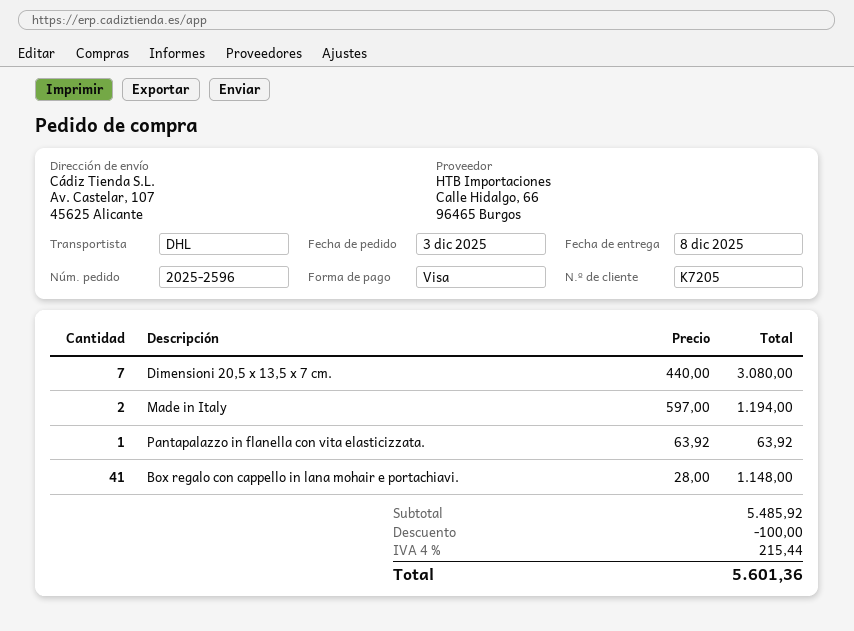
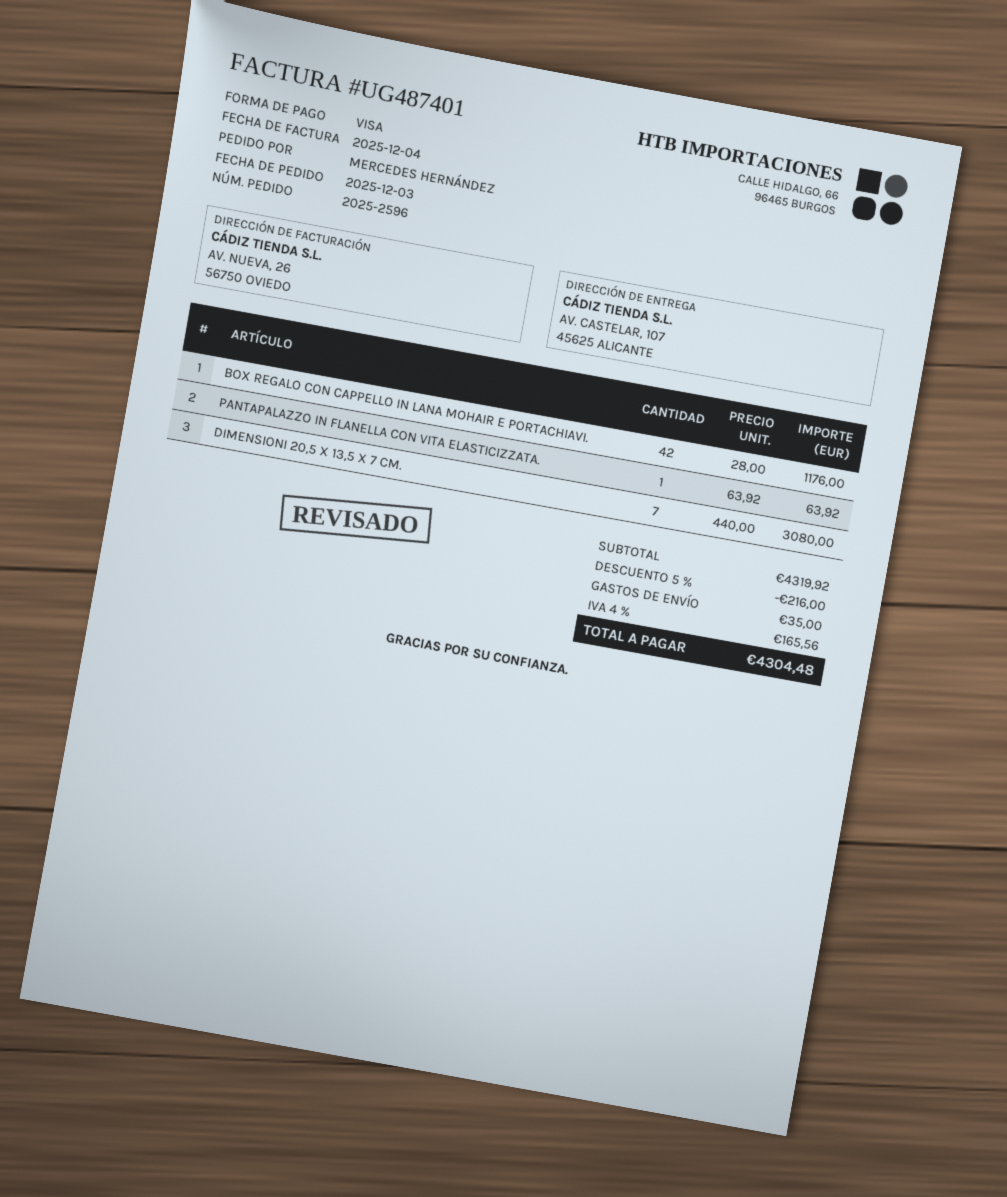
Made in Italy: 2 x 597.00 = 1194.00 -> none
Box regalo con cappello in lana mohair e portachiavi.: 41 x 28.00 = 1148.00 -> 42 x 28.00 = 1176.00
subtotal: 5485.92 -> 4319.92
discount: 100.00 -> 216.00
shipping: none -> 35.00
tax: 4% = 215.44 -> 4% = 165.56
total: 5601.36 -> 4304.48

